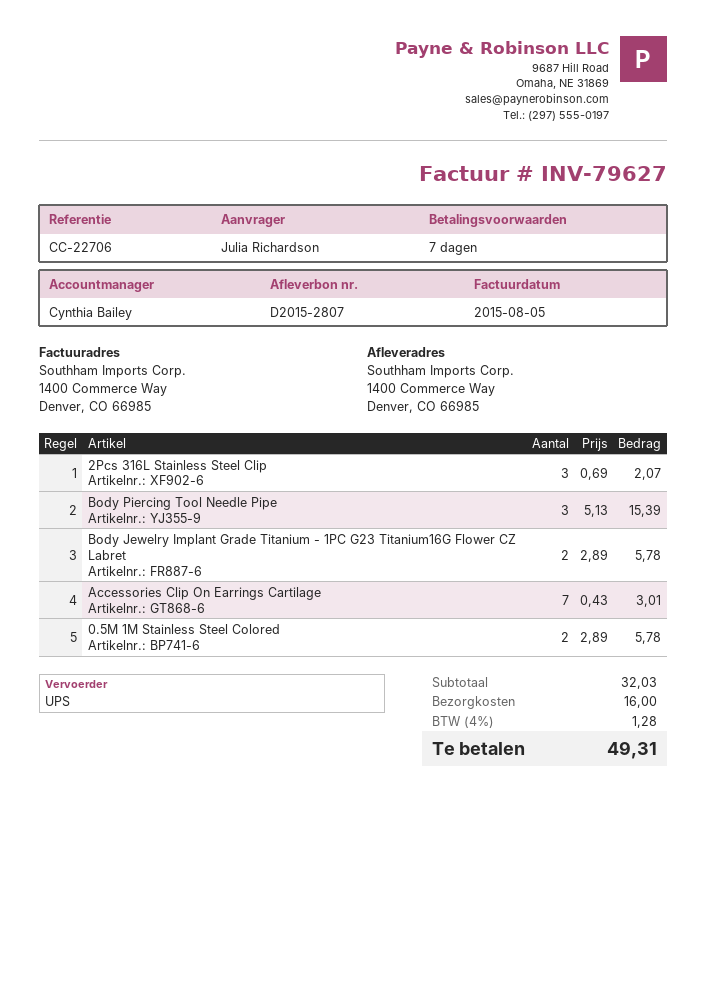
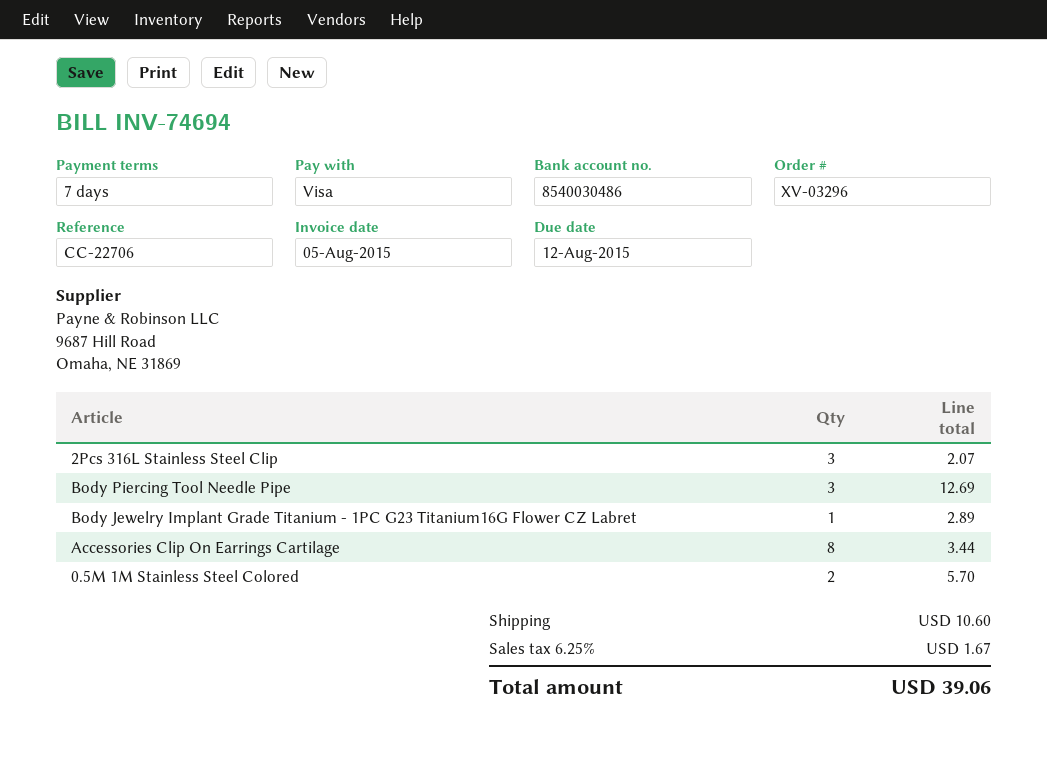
invoice number: INV-79627 -> INV-74694
Body Piercing Tool Needle Pipe: 3 for 15.39 -> 3 for 12.69
Body Jewelry Implant Grade Titanium - 1PC G23 Titanium16G Flower CZ Labret: 2 for 5.78 -> 1 for 2.89
Accessories Clip On Earrings Cartilage: 7 for 3.01 -> 8 for 3.44
0.5M 1M Stainless Steel Colored: 2 for 5.78 -> 2 for 5.70
shipping: 16.00 -> 10.60
tax: 4% = 1.28 -> 6.25% = 1.67
total: 49.31 -> 39.06

